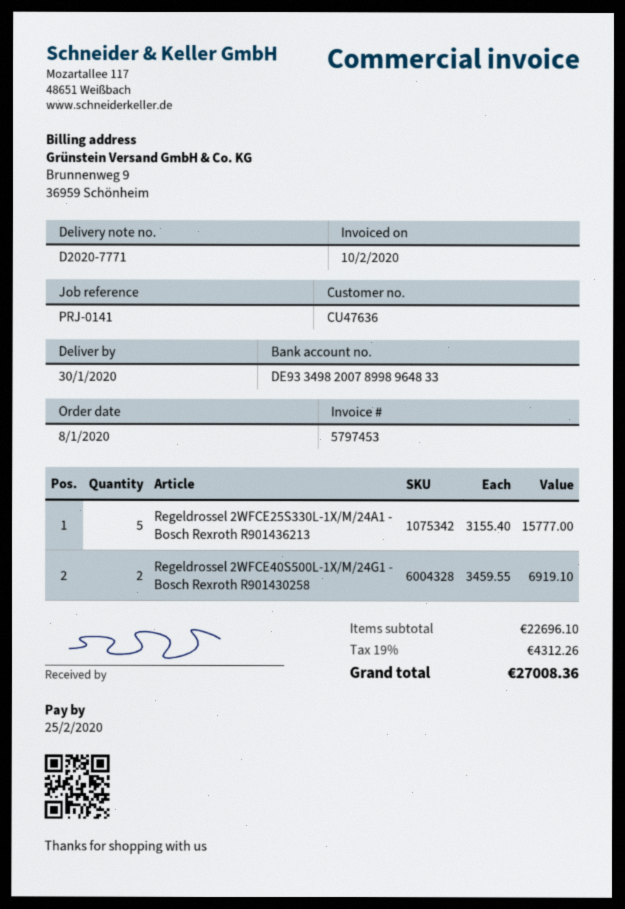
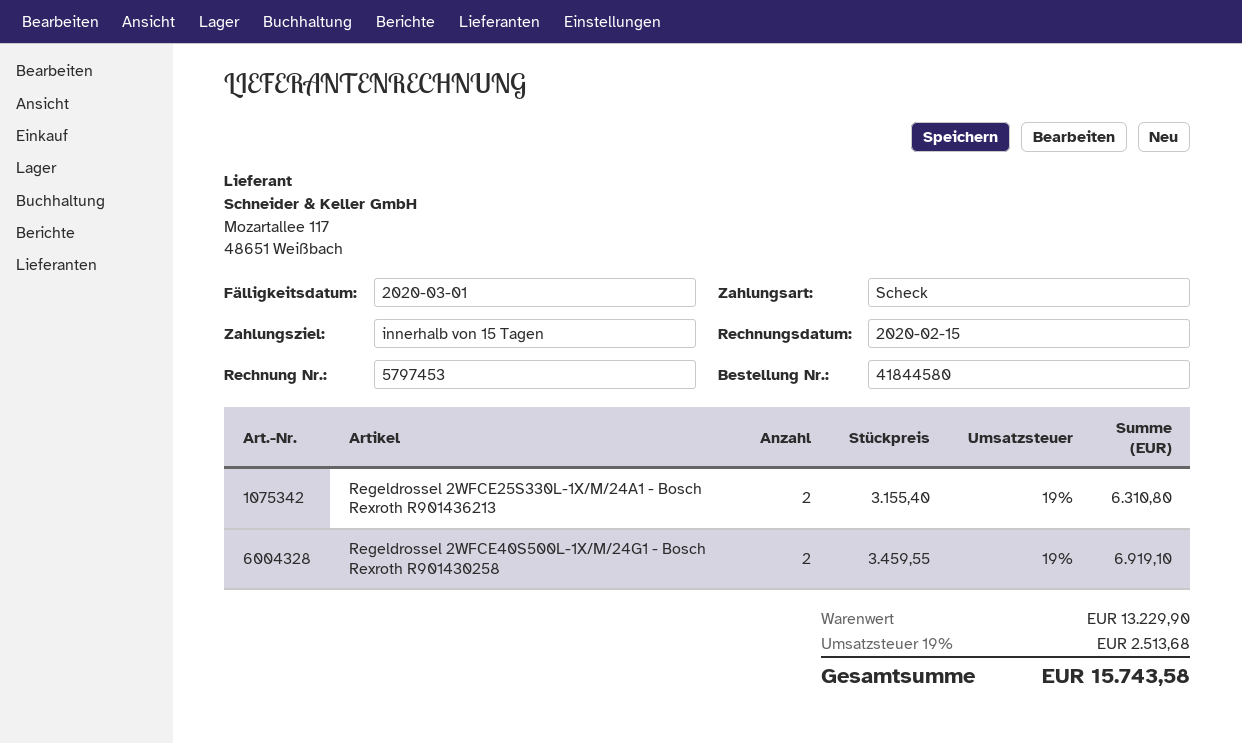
invoice date: 2020-02-10 -> 2020-02-15
due date: 2020-02-25 -> 2020-03-01
Regeldrossel 2WFCE25S330L-1X/M/24A1 - Bosch Rexroth R901436213: 5 x 3155.40 = 15777.00 -> 2 x 3155.40 = 6310.80
subtotal: 22696.10 -> 13229.90
tax: 19% = 4312.26 -> 19% = 2513.68
total: 27008.36 -> 15743.58

